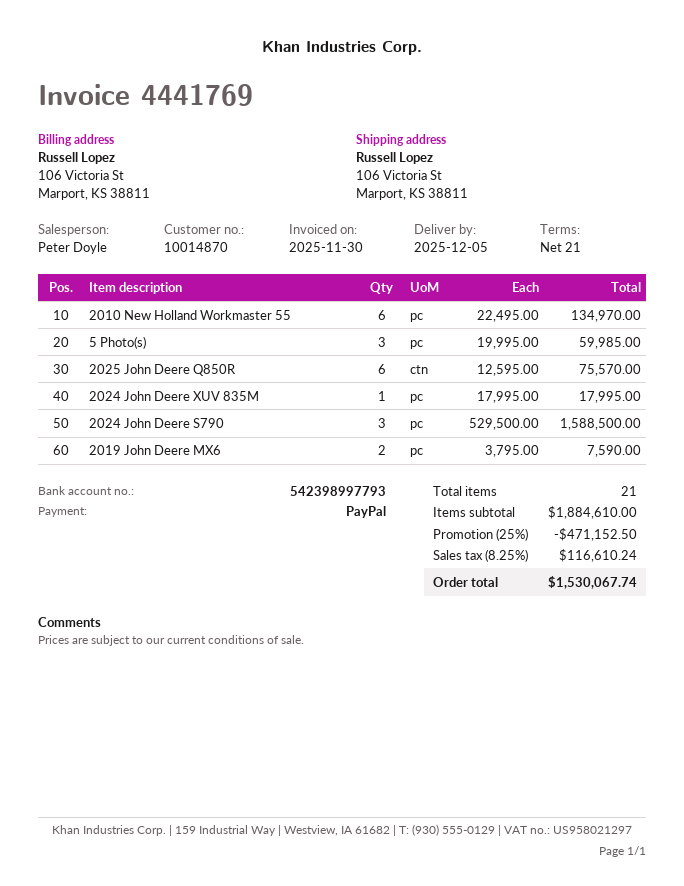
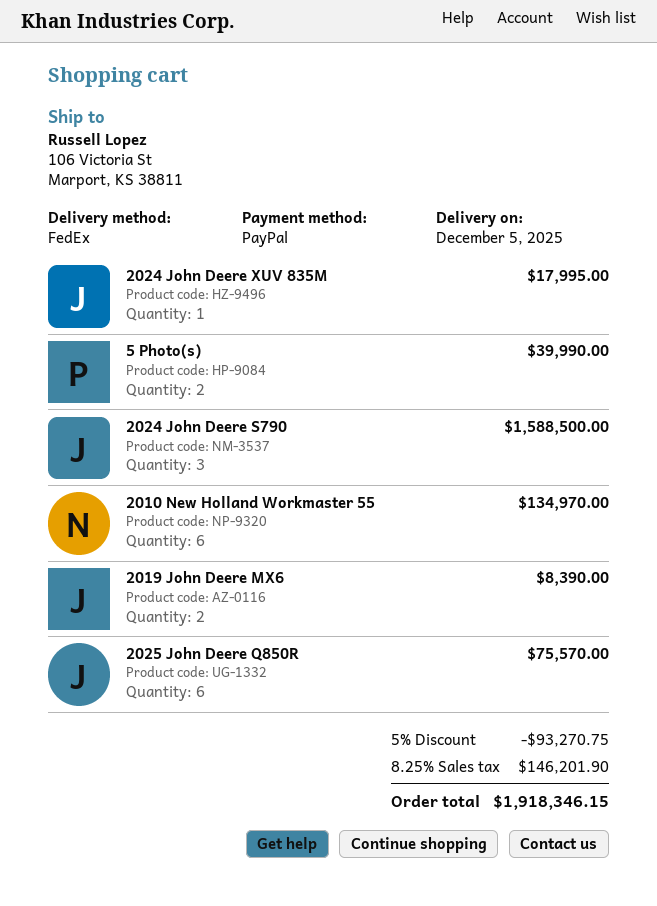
5 Photo(s): 3 for 59985.00 -> 2 for 39990.00
2019 John Deere MX6: 2 for 7590.00 -> 2 for 8390.00
discount: 25% = 471152.50 -> 5% = 93270.75
tax: 8.25% = 116610.24 -> 8.25% = 146201.90
total: 1530067.74 -> 1918346.15

